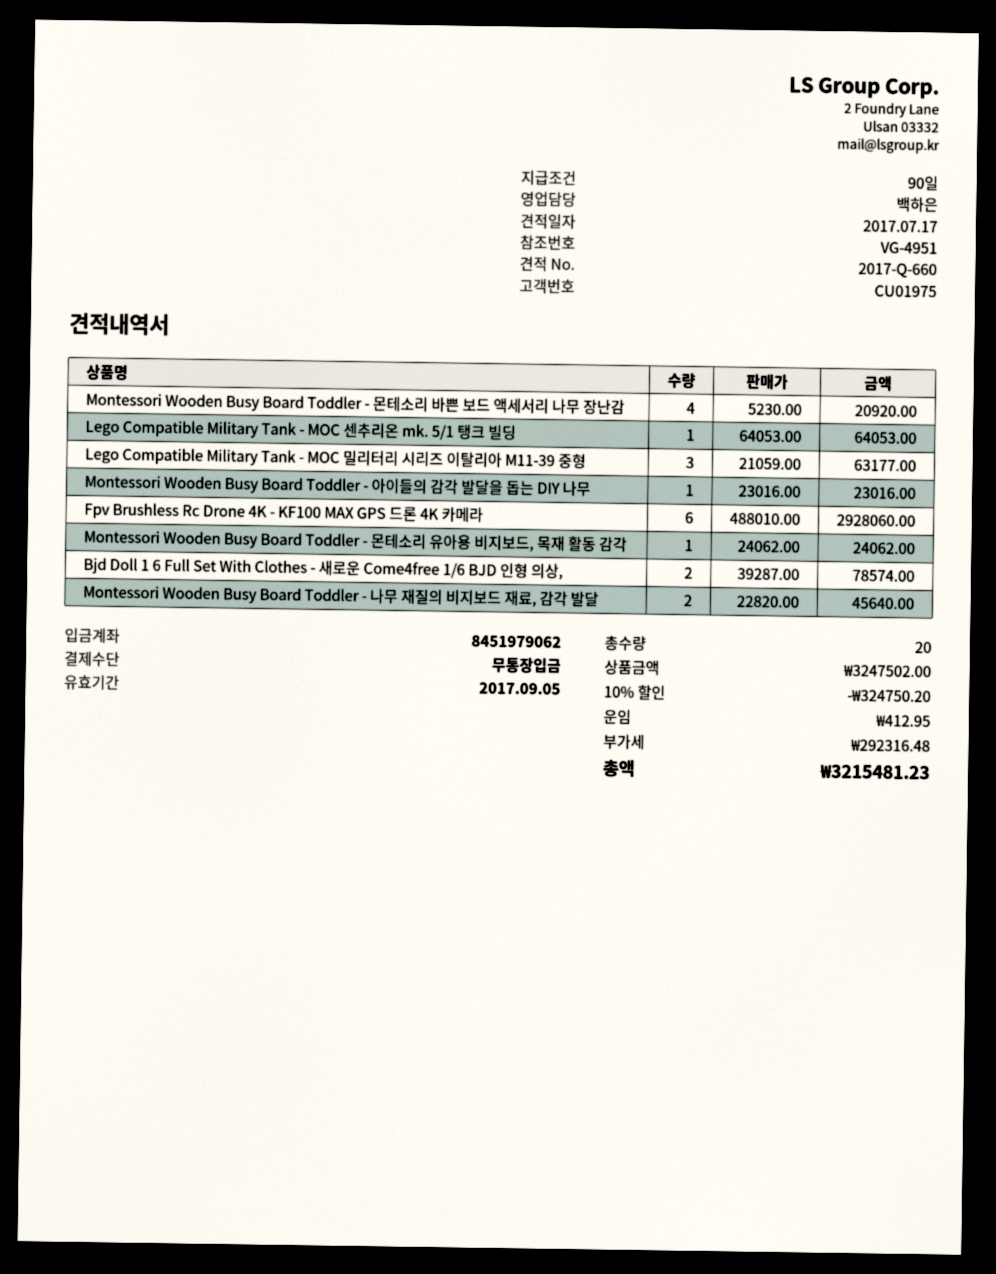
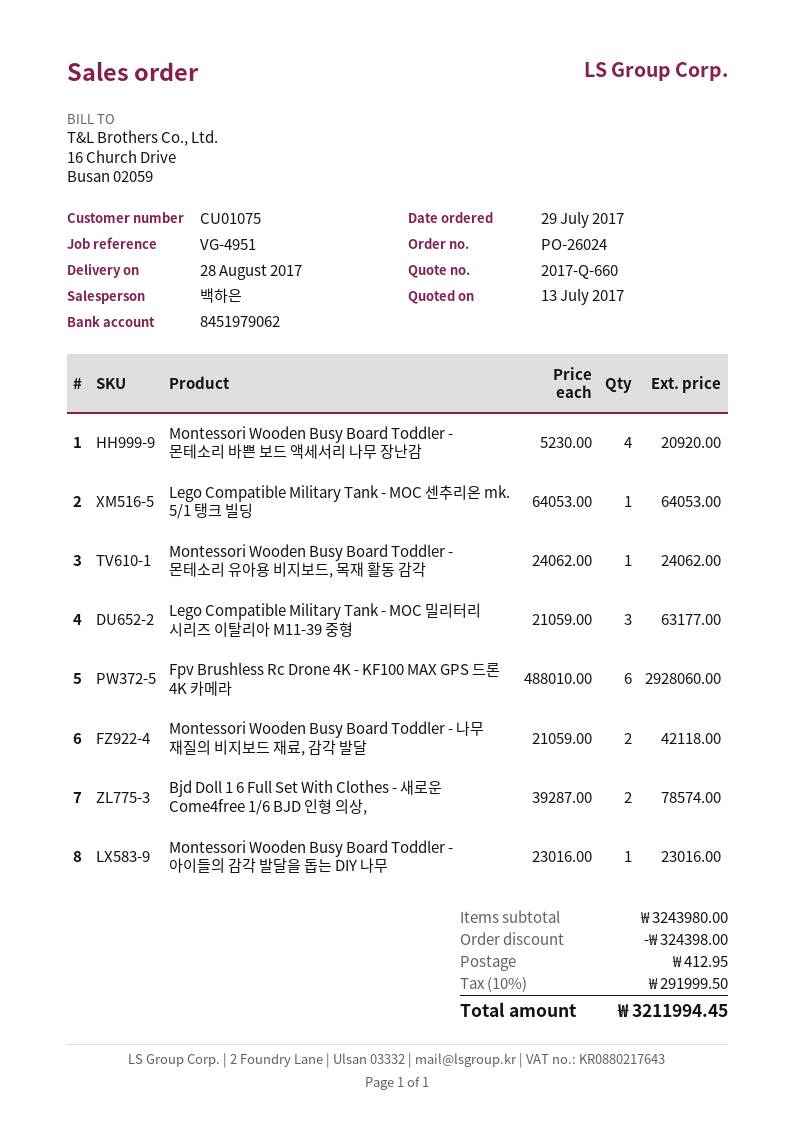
quote date: 2017-07-17 -> 2017-07-13
customer number: CU01975 -> CU01075
Montessori Wooden Busy Board Toddler - 나무 재질의 비지보드 재료, 감각 발달: 2 x 22820.00 = 45640.00 -> 2 x 21059.00 = 42118.00
subtotal: 3247502.00 -> 3243980.00
discount: 324750.20 -> 324398.00
tax: 292316.48 -> 291999.50
total: 3215481.23 -> 3211994.45

